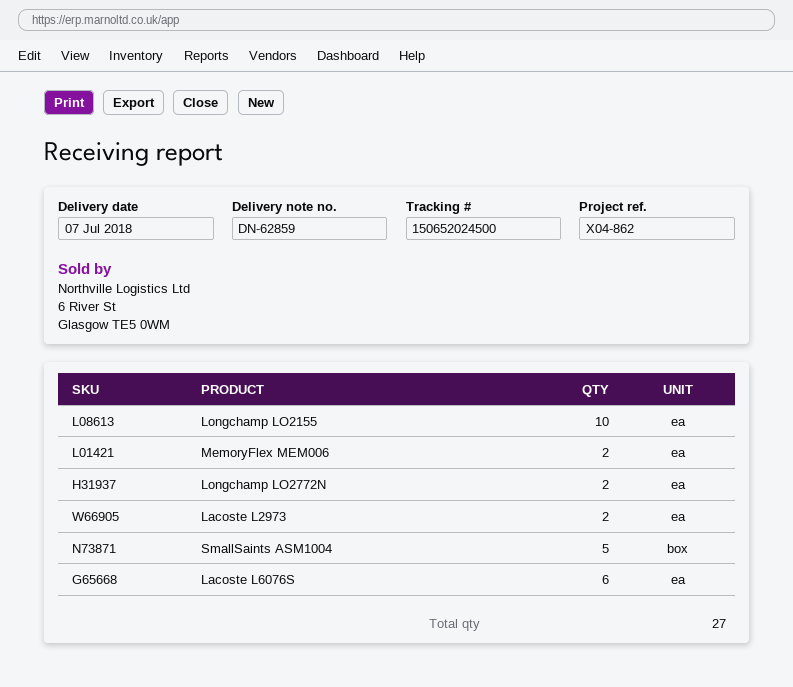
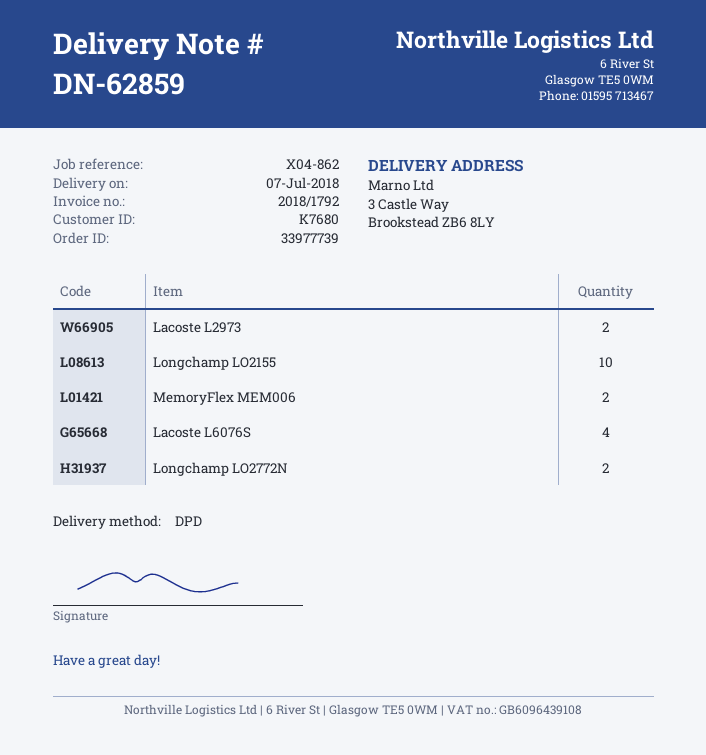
SmallSaints ASM1004: 5 -> none
Lacoste L6076S: 6 -> 4

